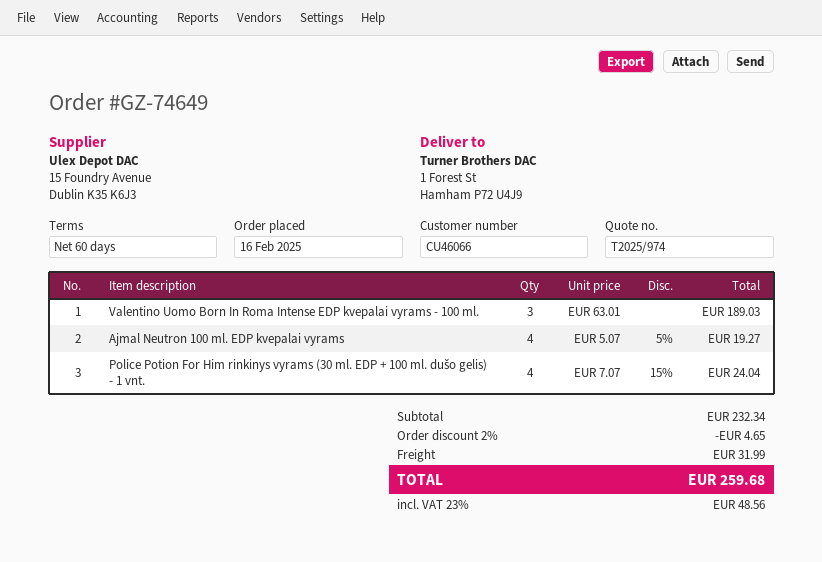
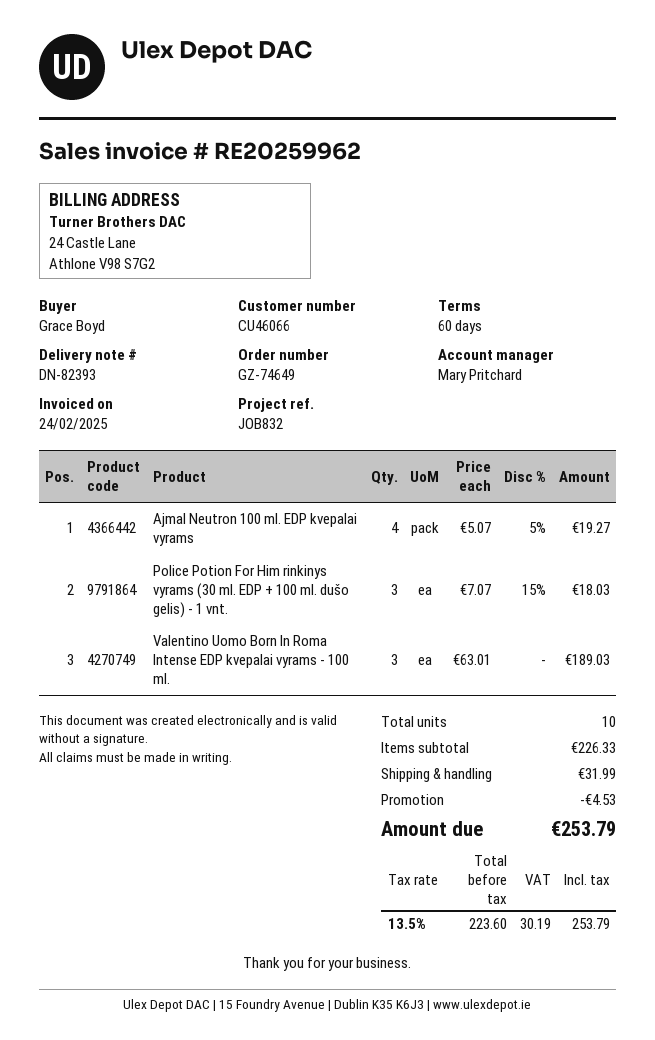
Police Potion For Him rinkinys vyrams (30 ml. EDP + 100 ml. dušo gelis) - 1 vnt.: 4 x 7.07 - 15% = 24.04 -> 3 x 7.07 - 15% = 18.03
subtotal: 232.34 -> 226.33
discount: 4.65 -> 4.53
tax: 23% = 48.56 -> 13.5% = 30.19
total: 259.68 -> 253.79

